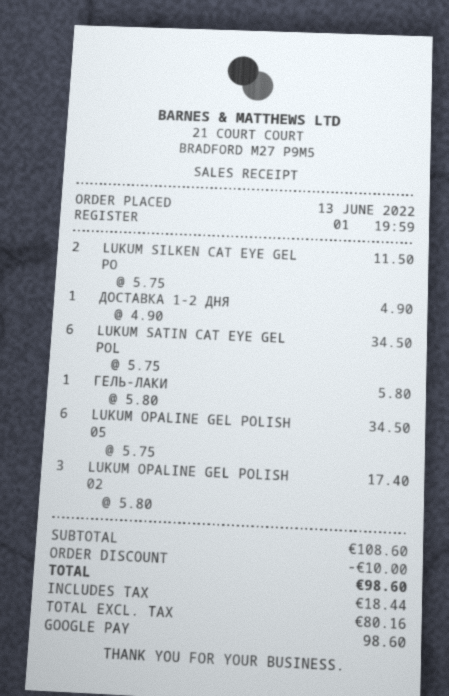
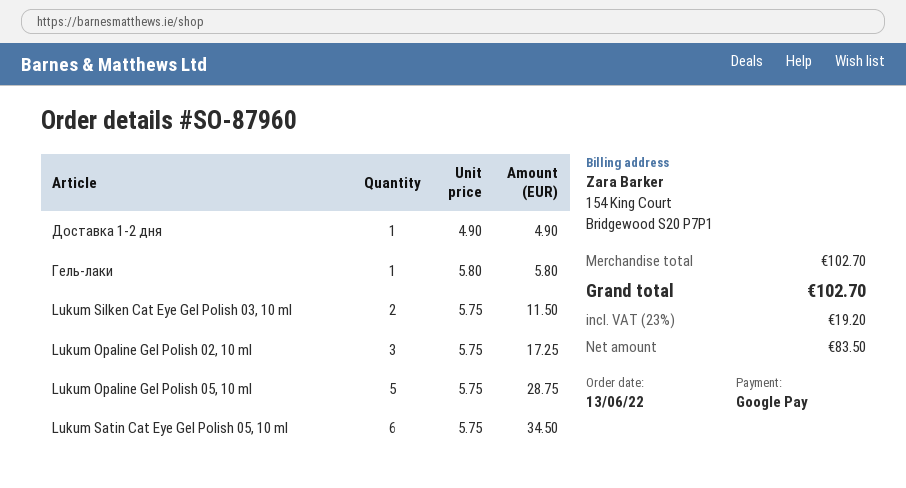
LUKUM OPALINE GEL POLISH 05: 6 x 5.75 = 34.50 -> 5 x 5.75 = 28.75
LUKUM OPALINE GEL POLISH 02: 3 x 5.80 = 17.40 -> 3 x 5.75 = 17.25
subtotal: 108.60 -> 102.70
discount: 10.00 -> none
net: 80.16 -> 83.50
tax: 18.44 -> 19.20
total: 98.60 -> 102.70

